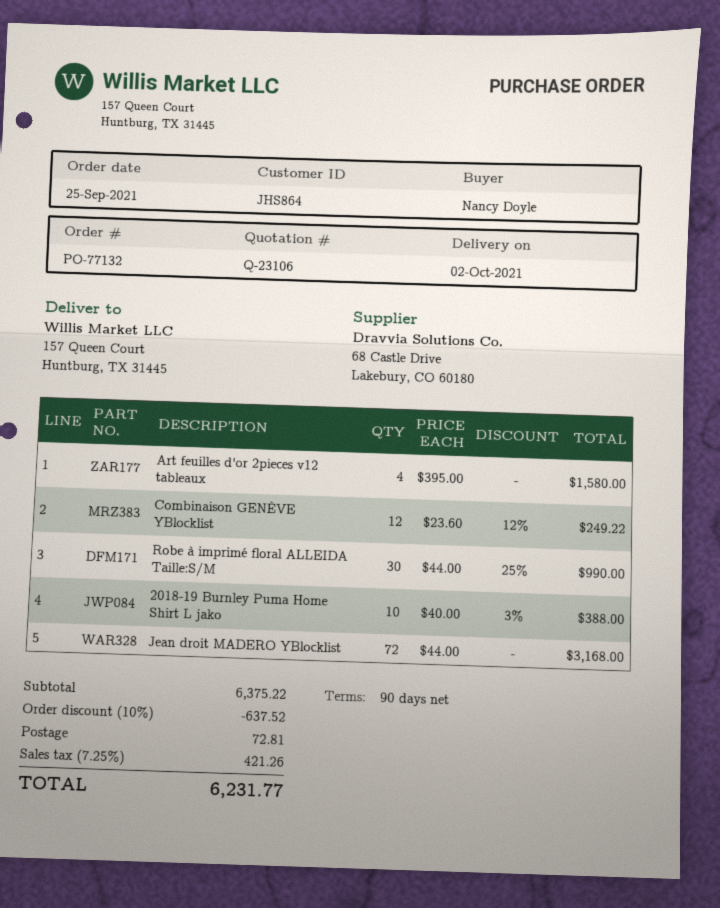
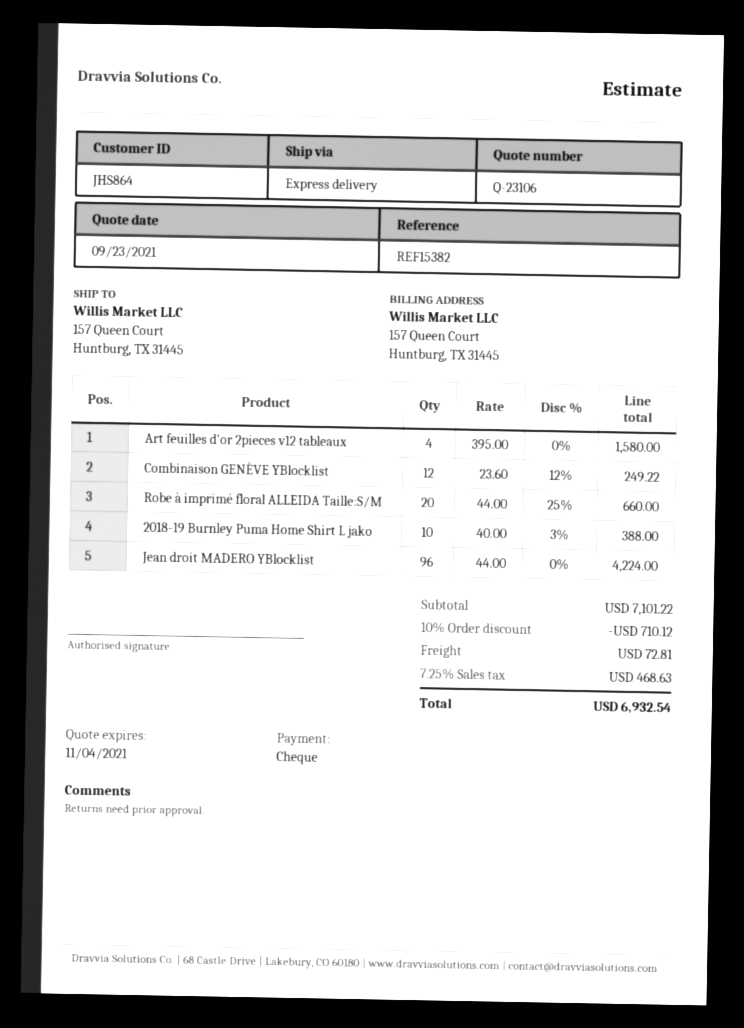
Robe à imprimé floral ALLEIDA Taille:S/M: 30 x 44.00 - 25% = 990.00 -> 20 x 44.00 - 25% = 660.00
Jean droit MADERO YBlocklist: 72 x 44.00 = 3168.00 -> 96 x 44.00 = 4224.00
subtotal: 6375.22 -> 7101.22
discount: 10% = 637.52 -> 10% = 710.12
tax: 7.25% = 421.26 -> 7.25% = 468.63
total: 6231.77 -> 6932.54

